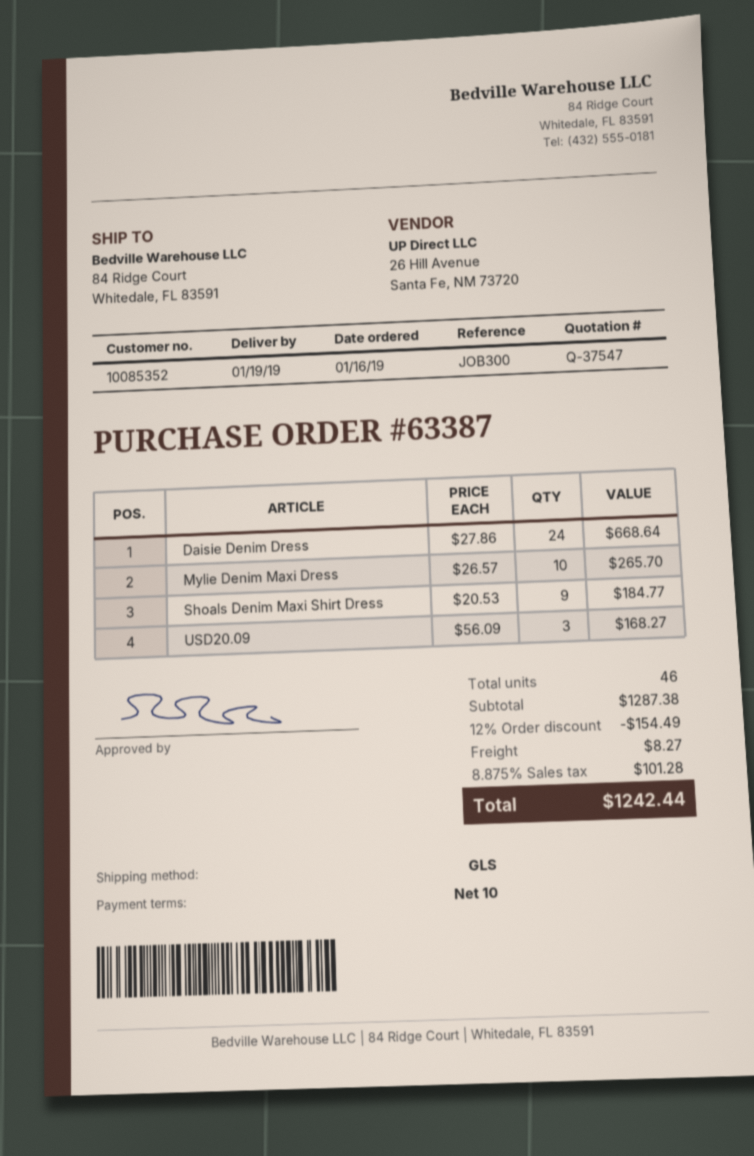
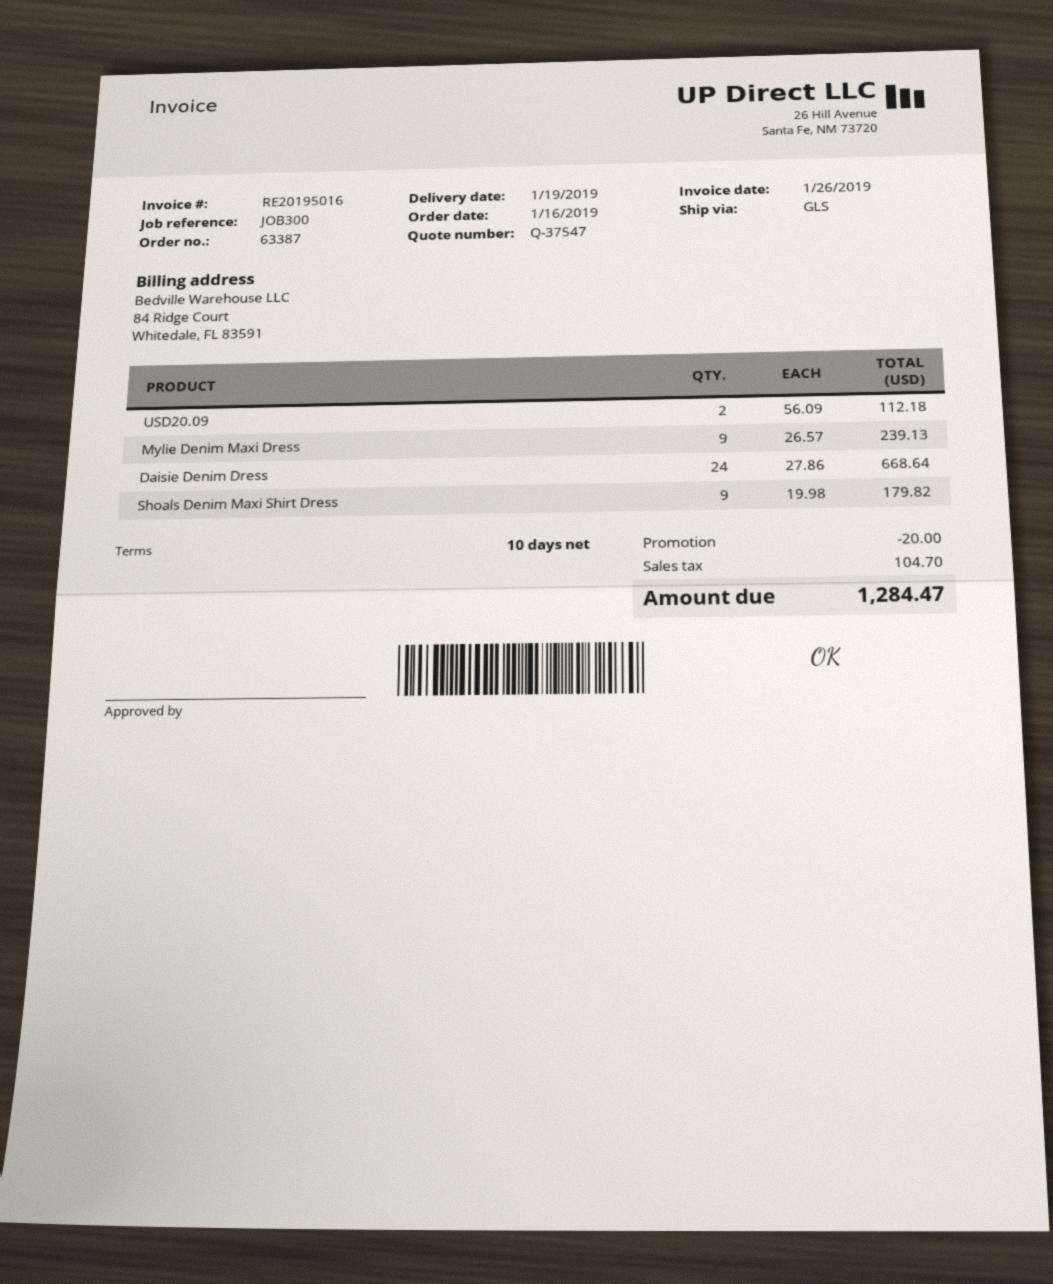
Mylie Denim Maxi Dress: 10 x 26.57 = 265.70 -> 9 x 26.57 = 239.13
Shoals Denim Maxi Shirt Dress: 9 x 20.53 = 184.77 -> 9 x 19.98 = 179.82
USD20.09: 3 x 56.09 = 168.27 -> 2 x 56.09 = 112.18
discount: 154.49 -> 20.00
shipping: 8.27 -> none
tax: 101.28 -> 104.70
total: 1242.44 -> 1284.47

